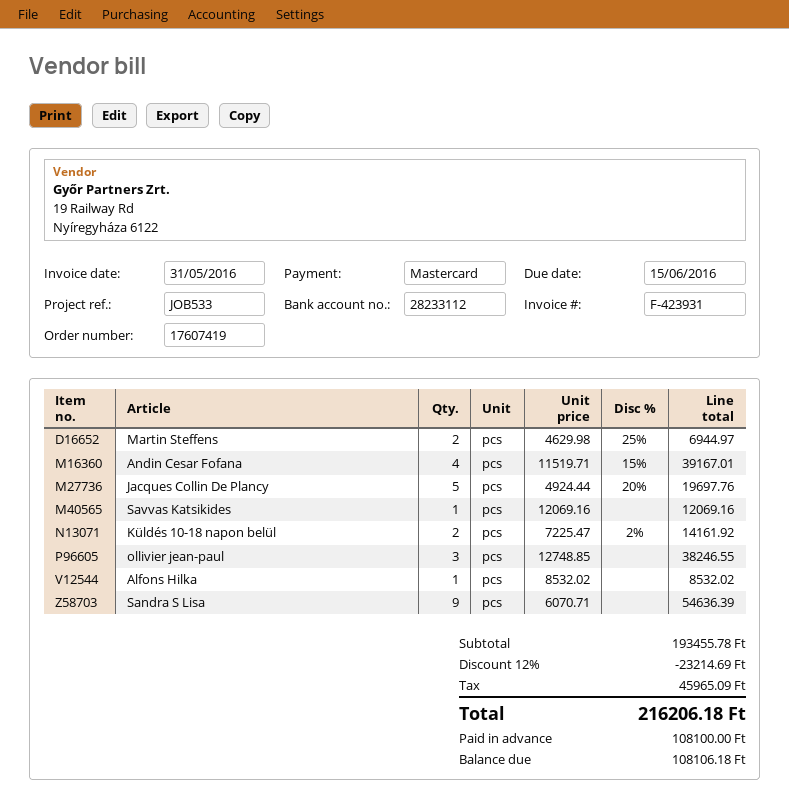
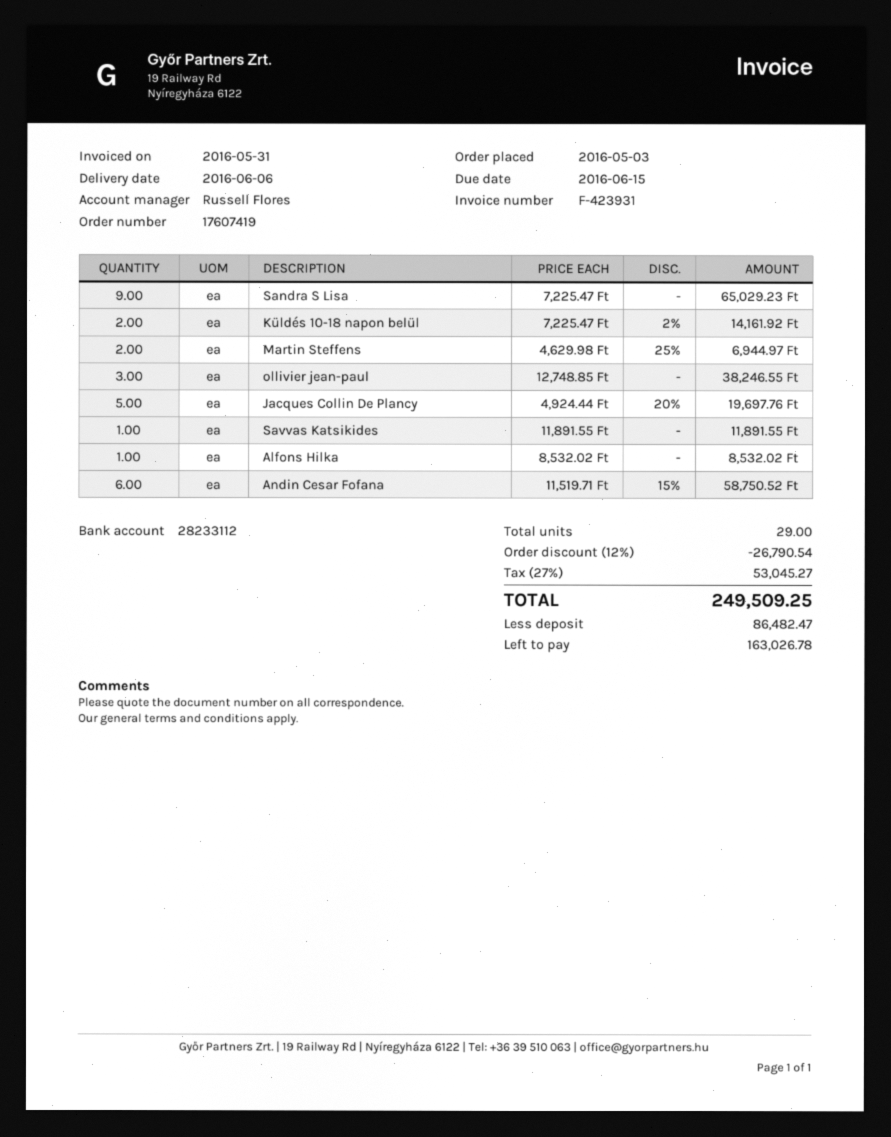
Andin Cesar Fofana: 4 x 11519.71 - 15% = 39167.01 -> 6 x 11519.71 - 15% = 58750.52
Savvas Katsikides: 1 x 12069.16 = 12069.16 -> 1 x 11891.55 = 11891.55
Sandra S Lisa: 9 x 6070.71 = 54636.39 -> 9 x 7225.47 = 65029.23
discount: 12% = 23214.69 -> 12% = 26790.54
tax: 45965.09 -> 53045.27
total: 216206.18 -> 249509.25
deposit: 108100.00 -> 86482.47
balance: 108106.18 -> 163026.78

